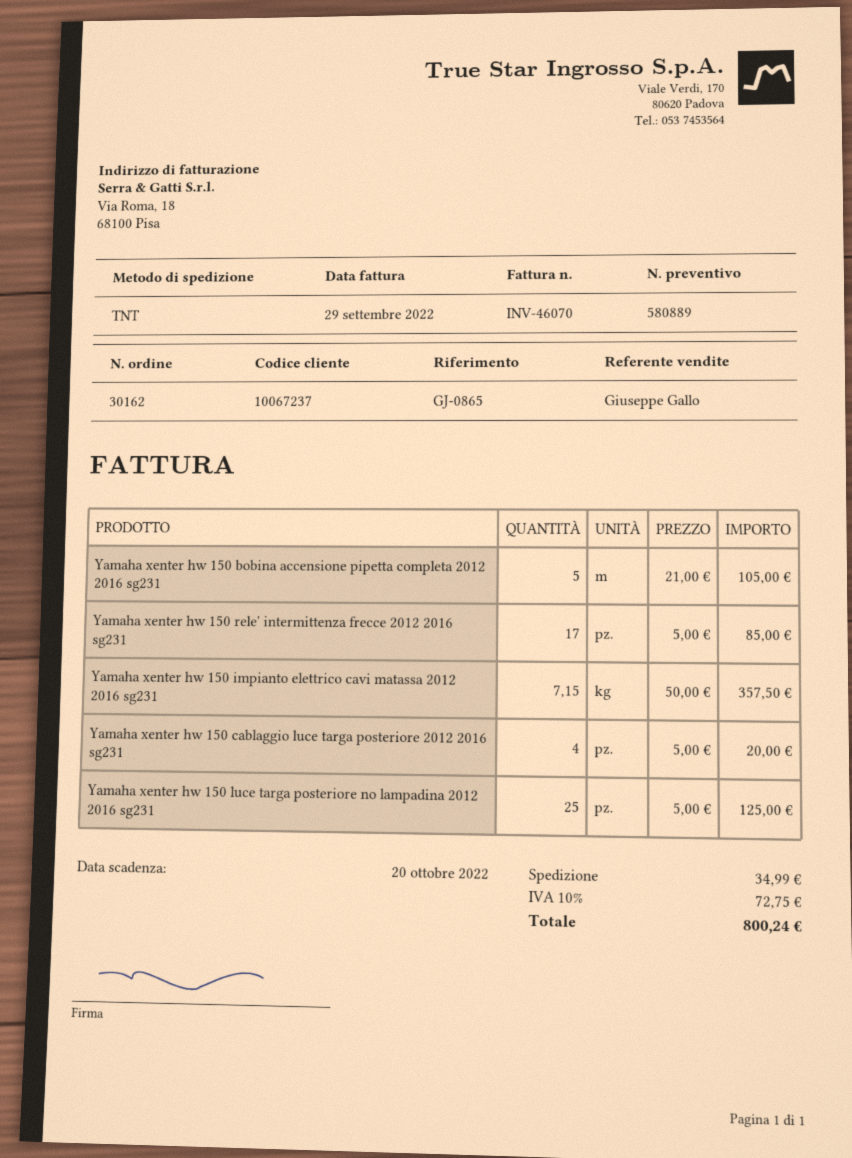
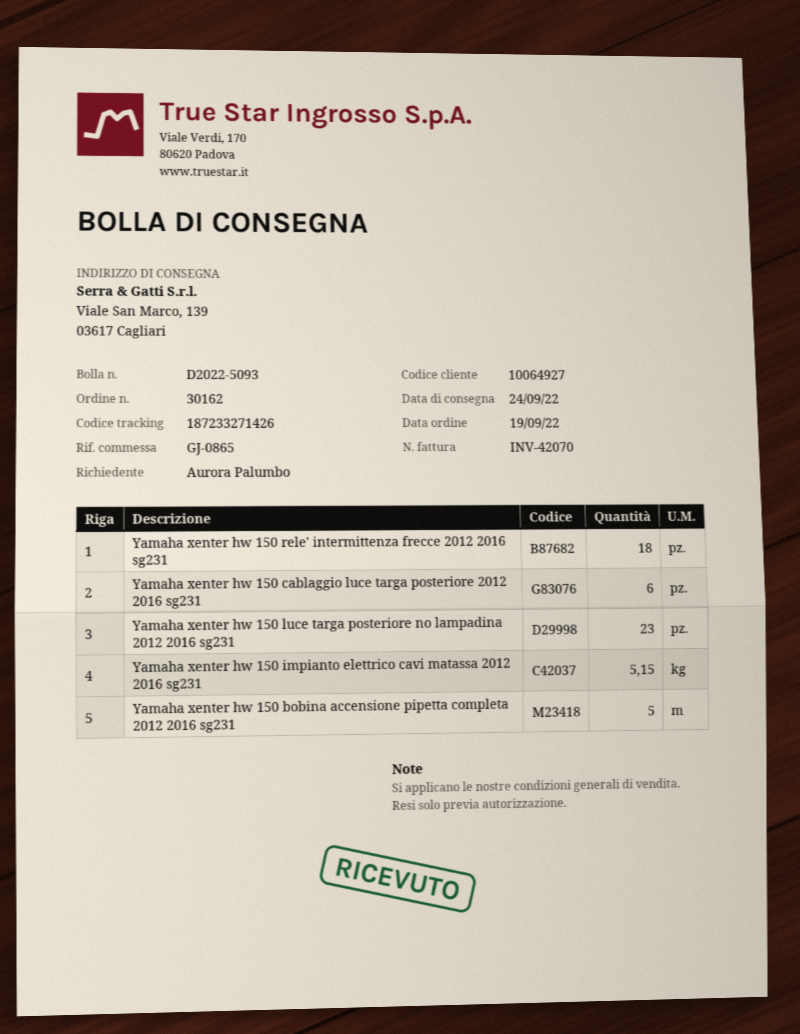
invoice number: INV-46070 -> INV-42070
customer number: 10067237 -> 10064927
Yamaha xenter hw 150 rele' intermittenza frecce 2012 2016 sg231: 17 -> 18
Yamaha xenter hw 150 impianto elettrico cavi matassa 2012 2016 sg231: 7.15 -> 5.15
Yamaha xenter hw 150 cablaggio luce targa posteriore 2012 2016 sg231: 4 -> 6
Yamaha xenter hw 150 luce targa posteriore no lampadina 2012 2016 sg231: 25 -> 23

